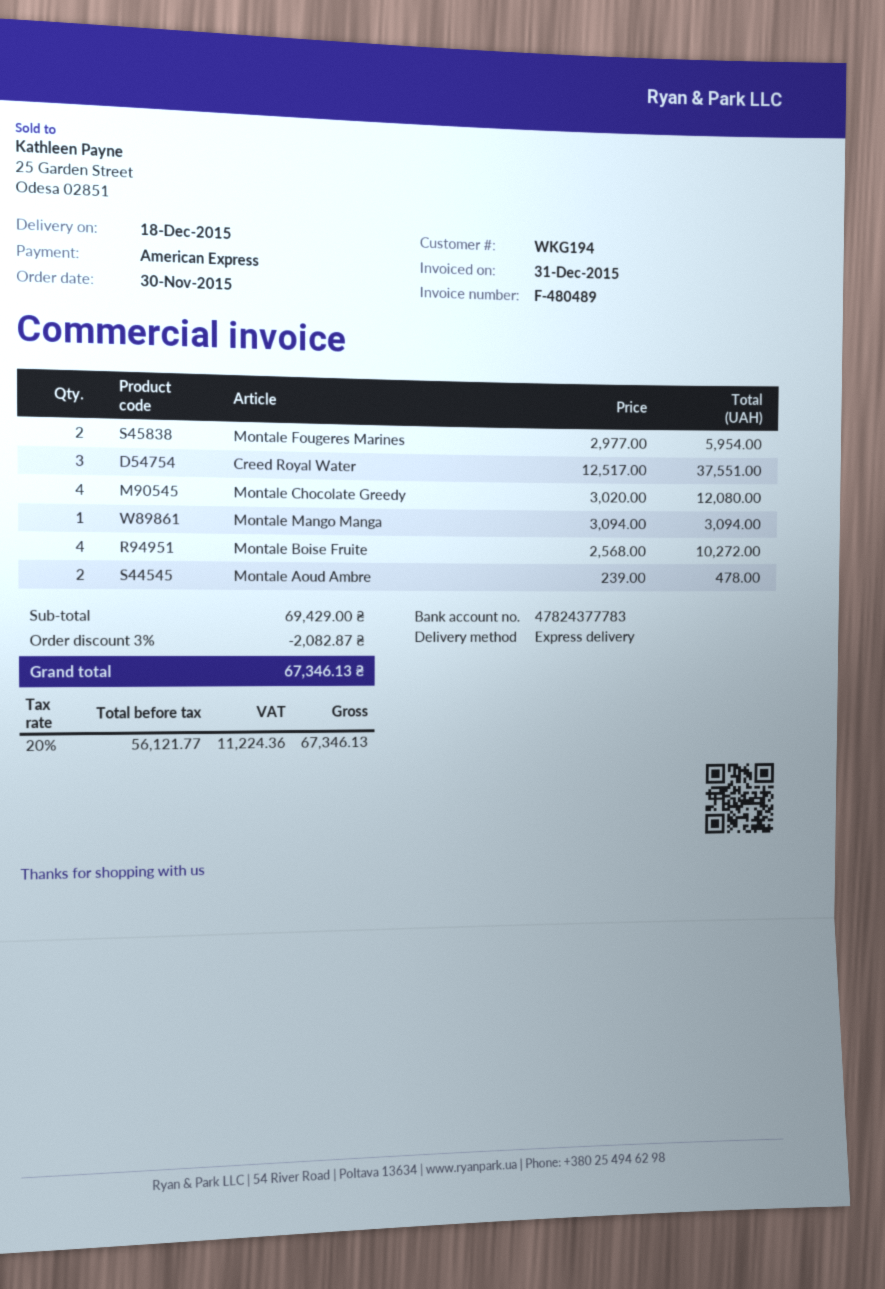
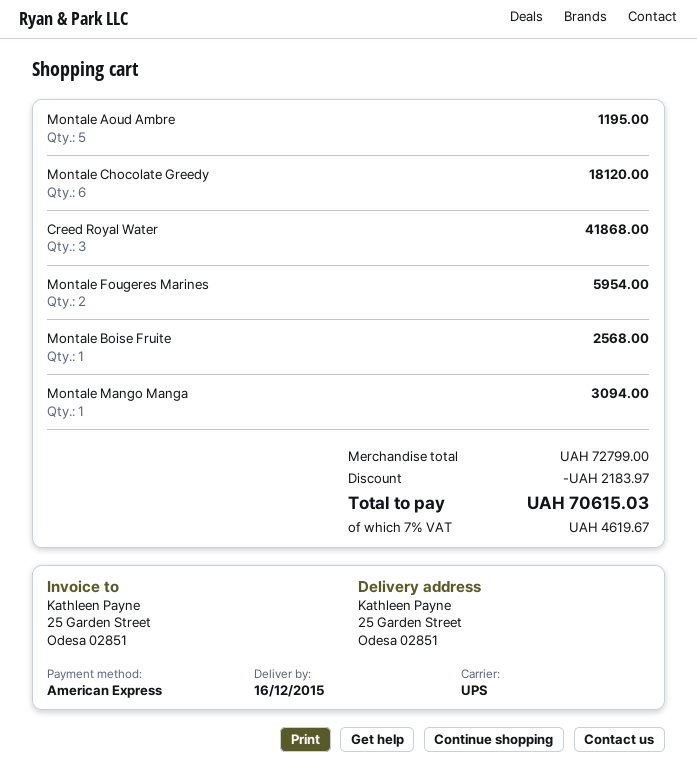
delivery date: 2015-12-18 -> 2015-12-16
shipping method: express -> UPS
Creed Royal Water: 3 for 37551.00 -> 3 for 41868.00
Montale Chocolate Greedy: 4 for 12080.00 -> 6 for 18120.00
Montale Boise Fruite: 4 for 10272.00 -> 1 for 2568.00
Montale Aoud Ambre: 2 for 478.00 -> 5 for 1195.00
subtotal: 69429.00 -> 72799.00
discount: 2082.87 -> 2183.97
tax: 20% = 11224.36 -> 7% = 4619.67
total: 67346.13 -> 70615.03

